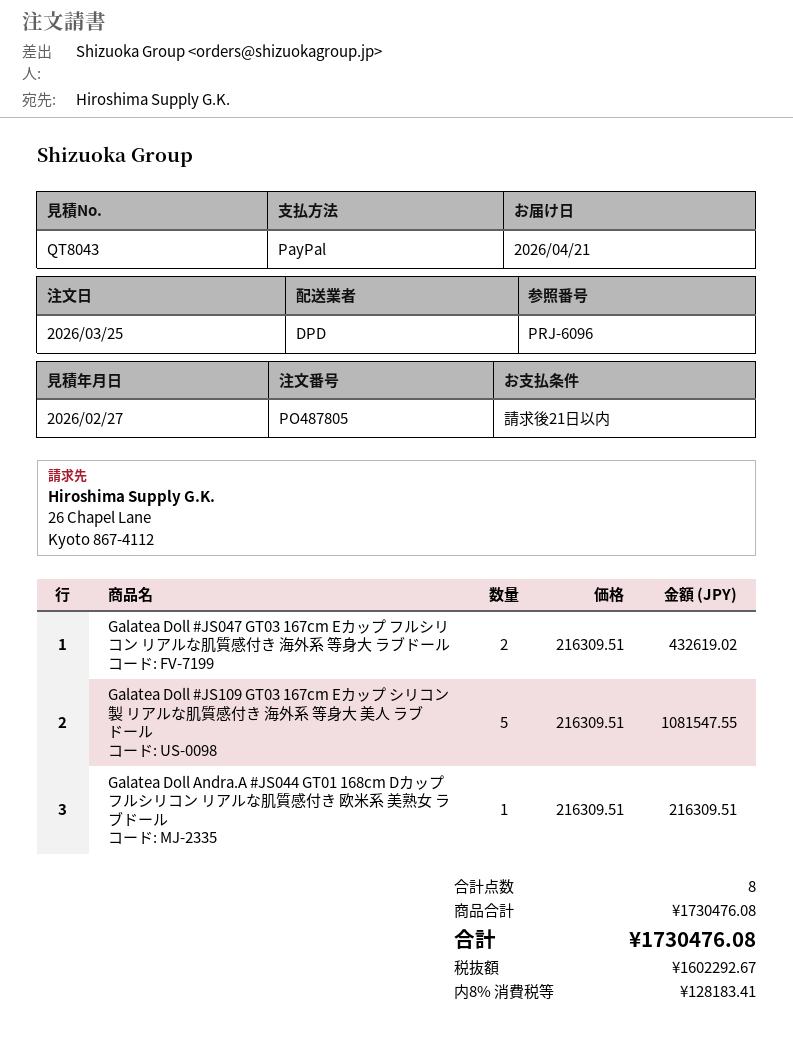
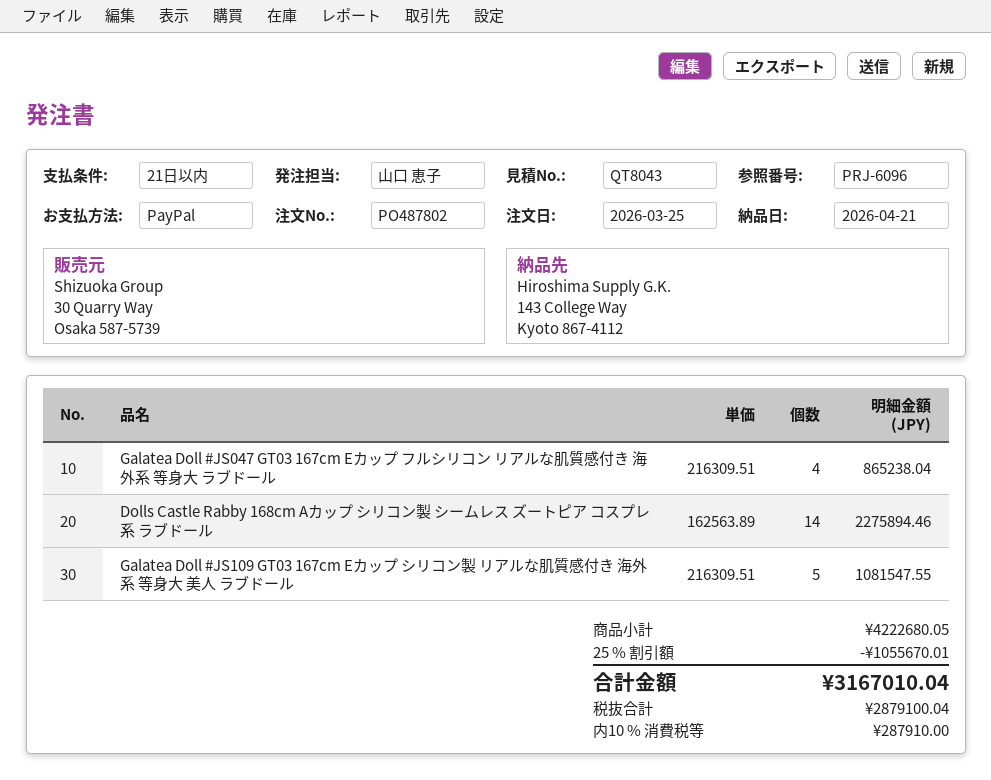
order number: PO487805 -> PO487802
Galatea Doll #JS047 GT03 167cm Eカップ フルシリコン リアルな肌質感付き 海外系 等身大 ラブドール: 2 x 216309.51 = 432619.02 -> 4 x 216309.51 = 865238.04
Galatea Doll Andra.A #JS044 GT01 168cm Dカップ フルシリコン リアルな肌質感付き 欧米系 美熟女 ラブドール: 1 x 216309.51 = 216309.51 -> none
Dolls Castle Rabby 168cm Aカップ シリコン製 シームレス ズートピア コスプレ系 ラブドール: none -> 14 x 162563.89 = 2275894.46
subtotal: 1730476.08 -> 4222680.05
discount: none -> 25% = 1055670.01
net: 1602292.67 -> 2879100.04
tax: 8% = 128183.41 -> 10% = 287910.00
total: 1730476.08 -> 3167010.04

